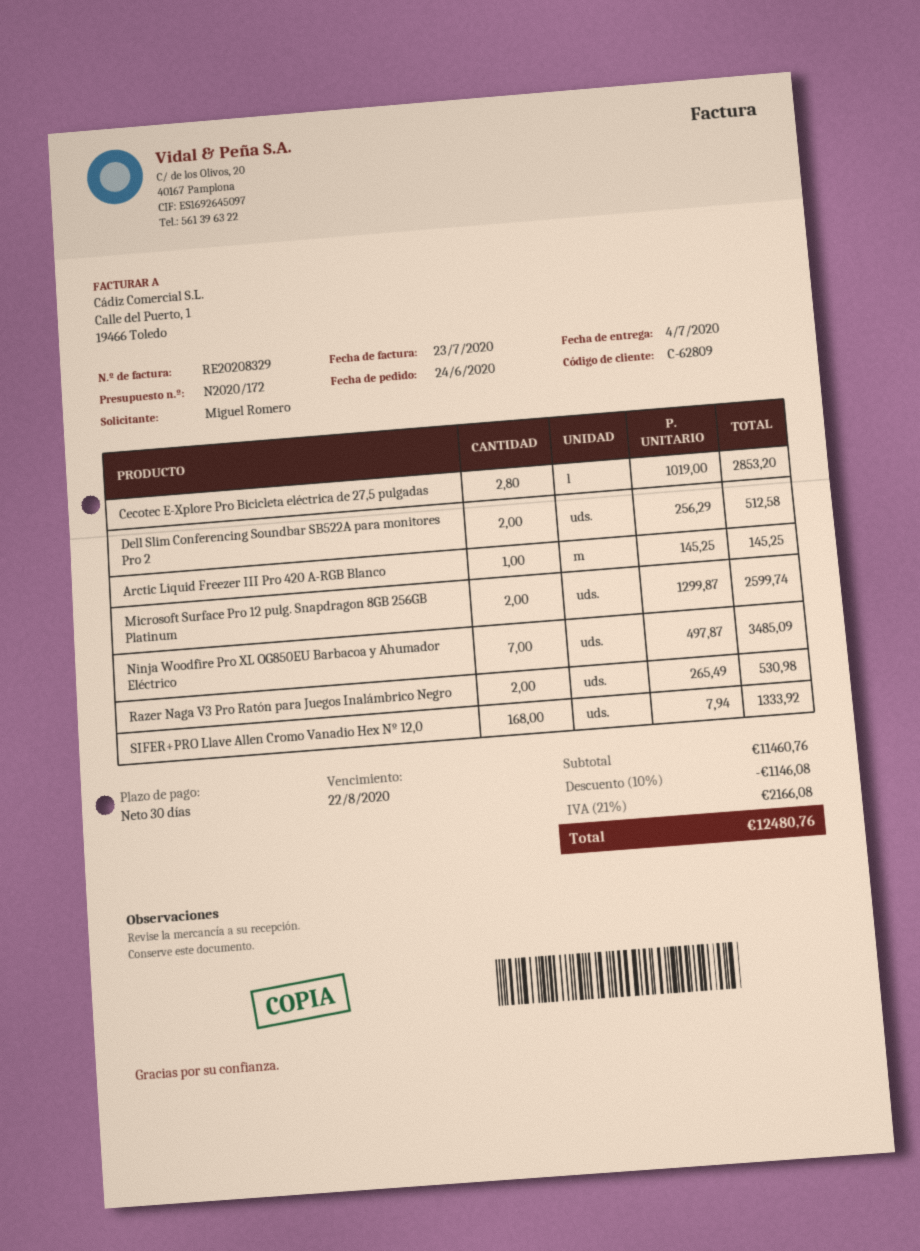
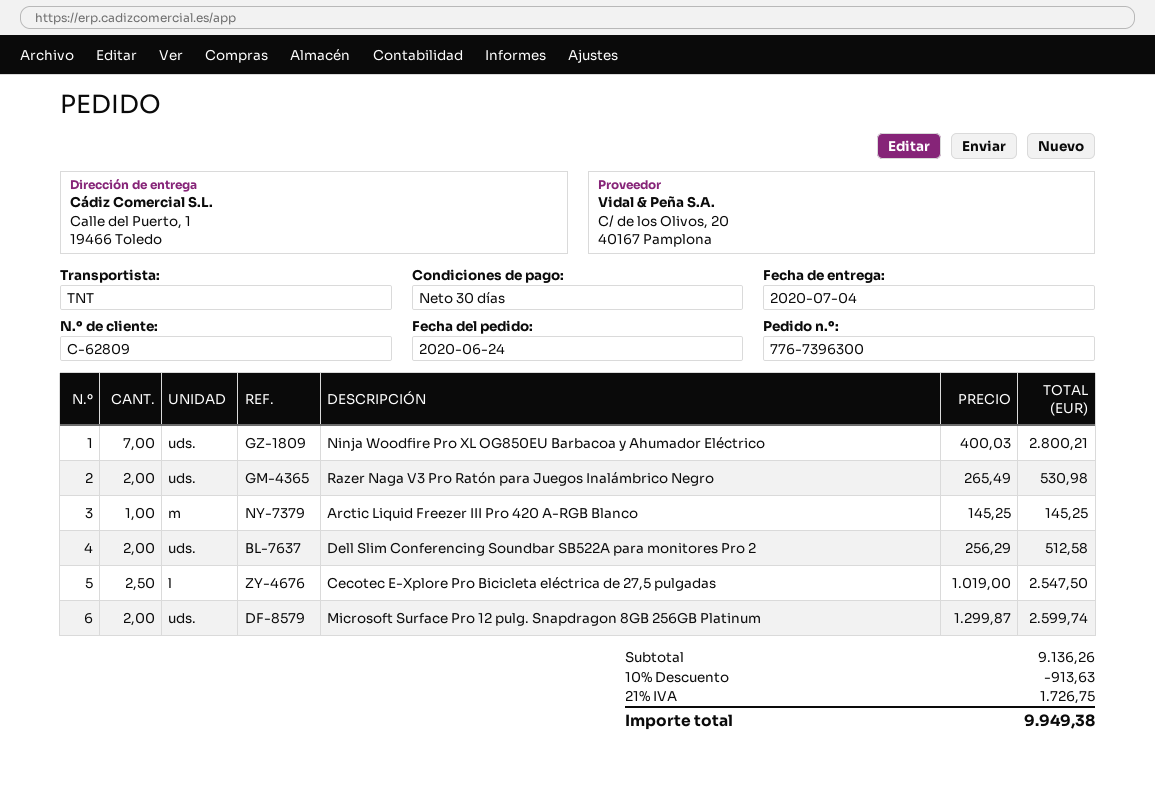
Cecotec E-Xplore Pro Bicicleta eléctrica de 27,5 pulgadas: 2.8 x 1019.00 = 2853.20 -> 2.5 x 1019.00 = 2547.50
Ninja Woodfire Pro XL OG850EU Barbacoa y Ahumador Eléctrico: 7 x 497.87 = 3485.09 -> 7 x 400.03 = 2800.21
SIFER+PRO Llave Allen Cromo Vanadio Hex Nº 12,0: 168 x 7.94 = 1333.92 -> none
subtotal: 11460.76 -> 9136.26
discount: 10% = 1146.08 -> 10% = 913.63
tax: 21% = 2166.08 -> 21% = 1726.75
total: 12480.76 -> 9949.38

